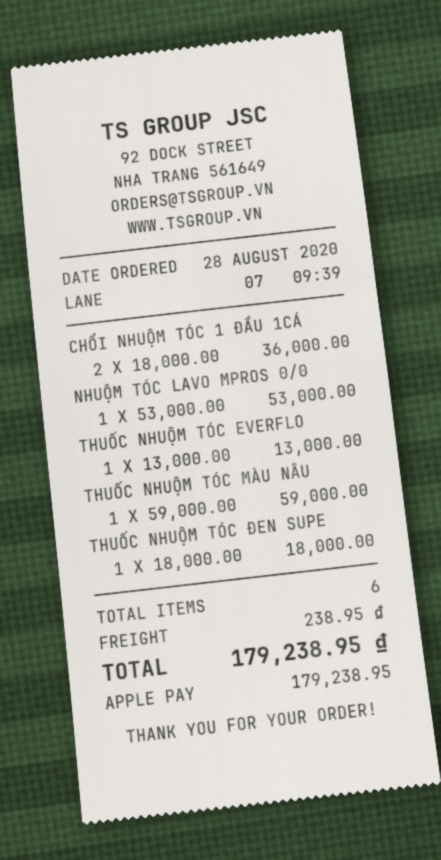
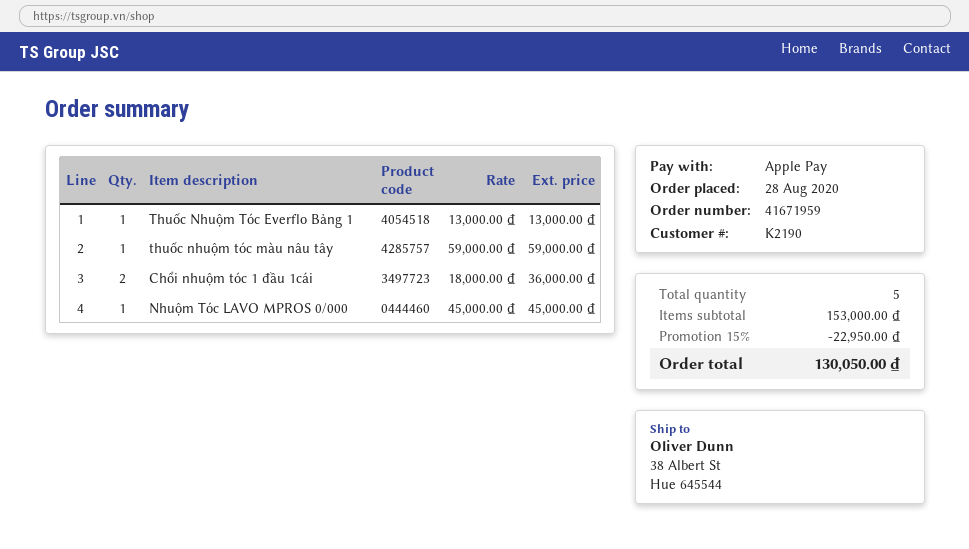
NHUỘM TÓC LAVO MPROS 0/0: 1 x 53000.00 = 53000.00 -> 1 x 45000.00 = 45000.00
THUỐC NHUỘM TÓC ĐEN SUPE: 1 x 18000.00 = 18000.00 -> none
total quantity: 6 -> 5
discount: none -> 15% = 22950.00
shipping: 238.95 -> none
total: 179238.95 -> 130050.00

